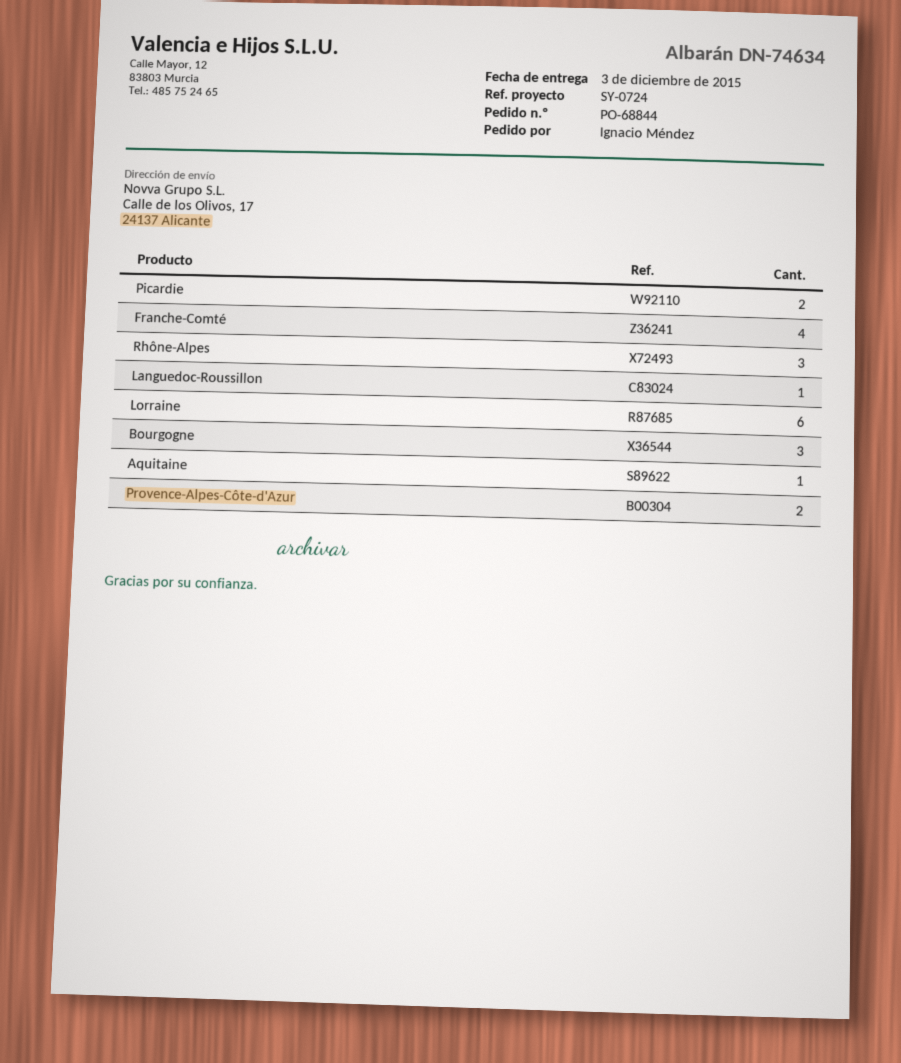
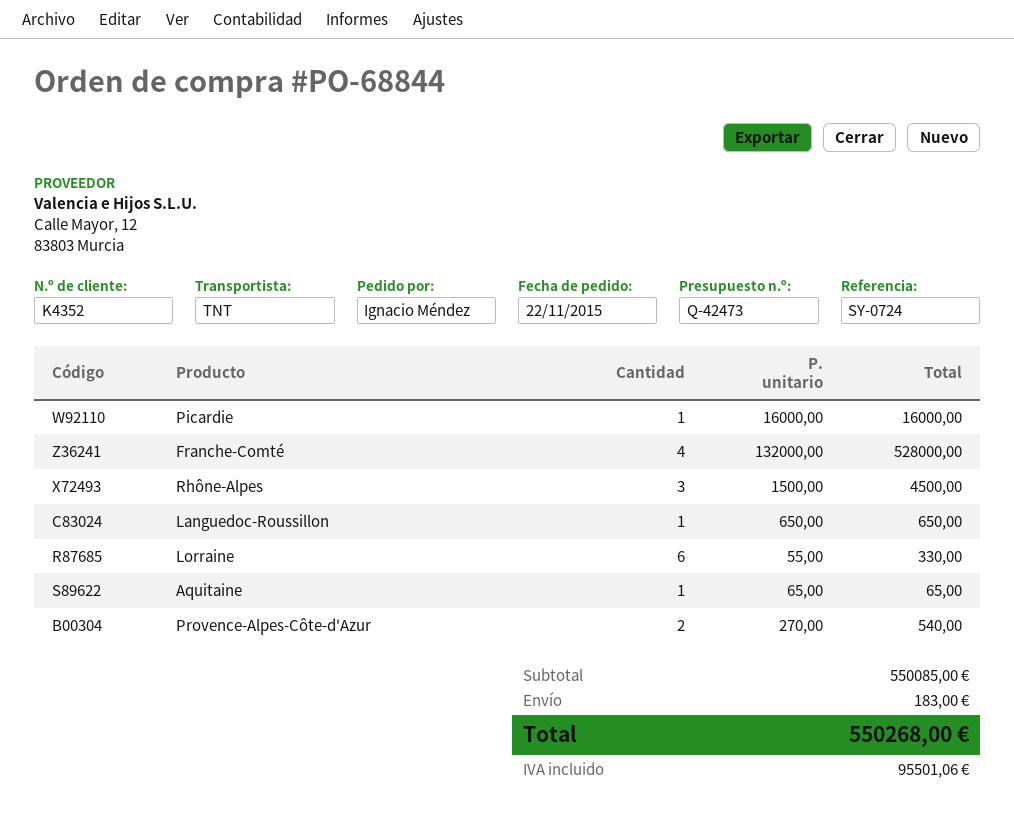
Picardie: 2 -> 1
Bourgogne: 3 -> none

